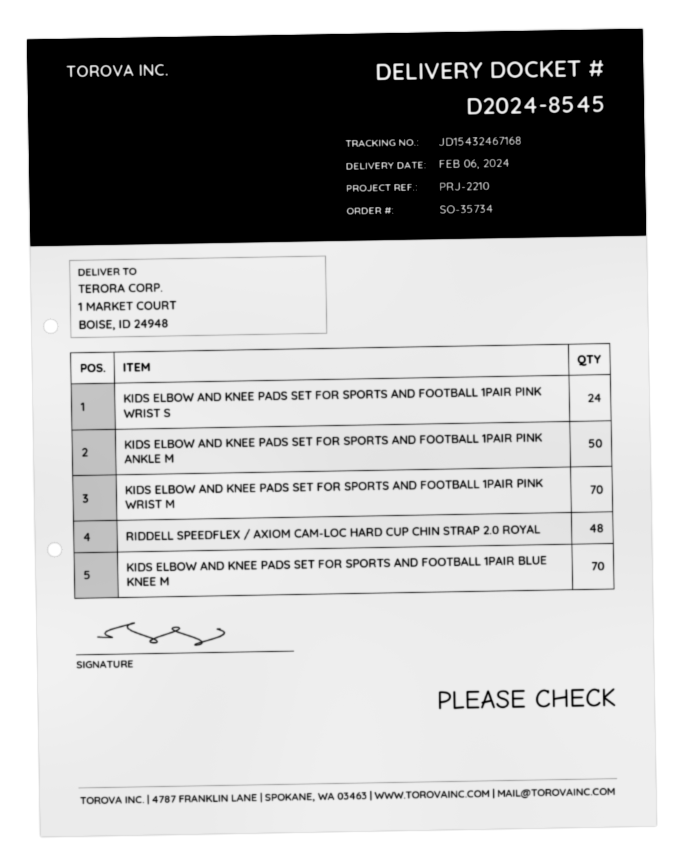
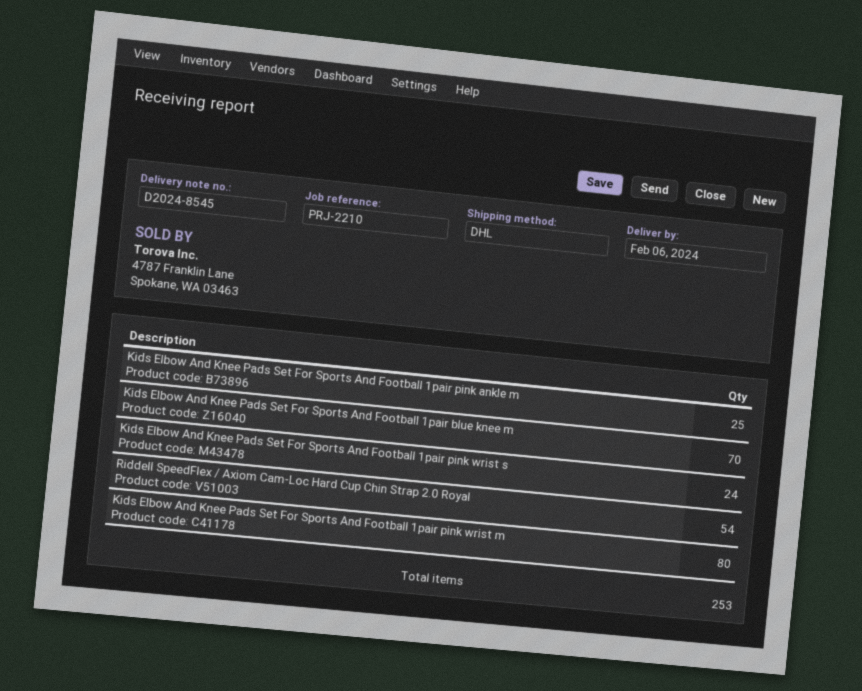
KIDS ELBOW AND KNEE PADS SET FOR SPORTS AND FOOTBALL 1PAIR PINK ANKLE M: 50 -> 25
KIDS ELBOW AND KNEE PADS SET FOR SPORTS AND FOOTBALL 1PAIR PINK WRIST M: 70 -> 80
RIDDELL SPEEDFLEX / AXIOM CAM-LOC HARD CUP CHIN STRAP 2.0 ROYAL: 48 -> 54

